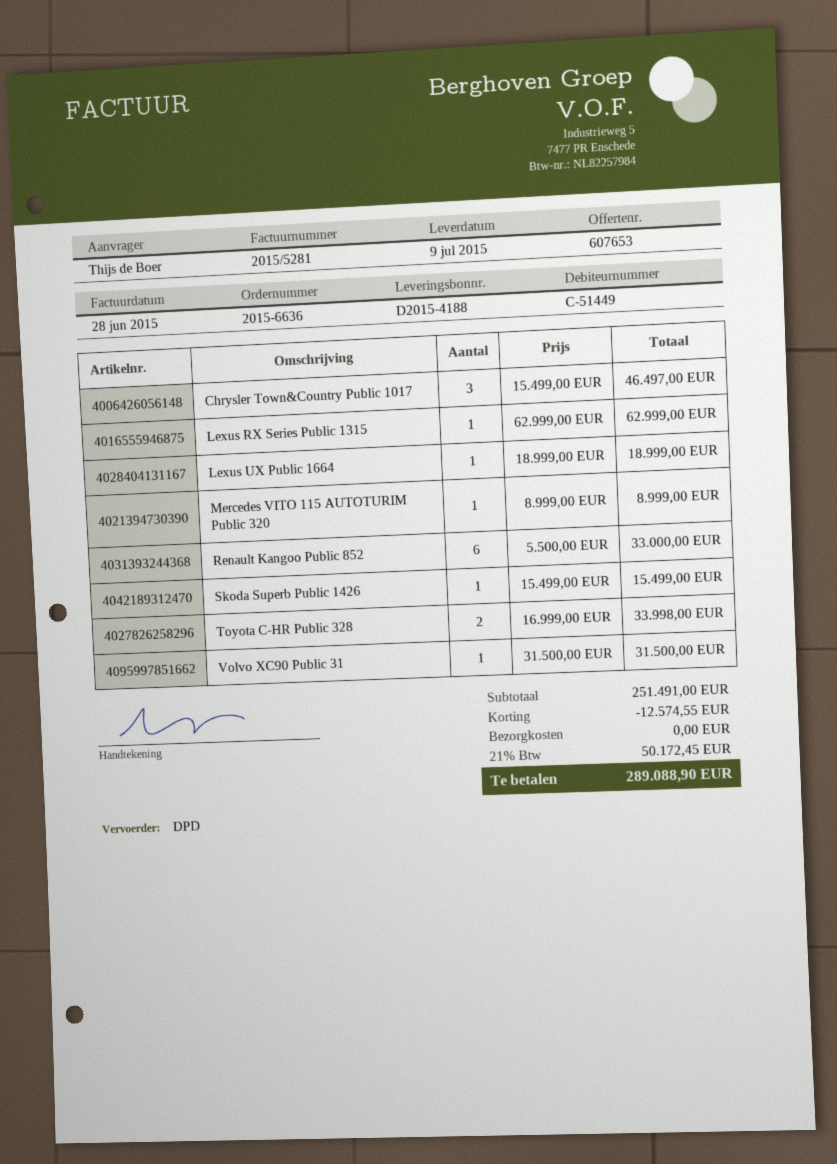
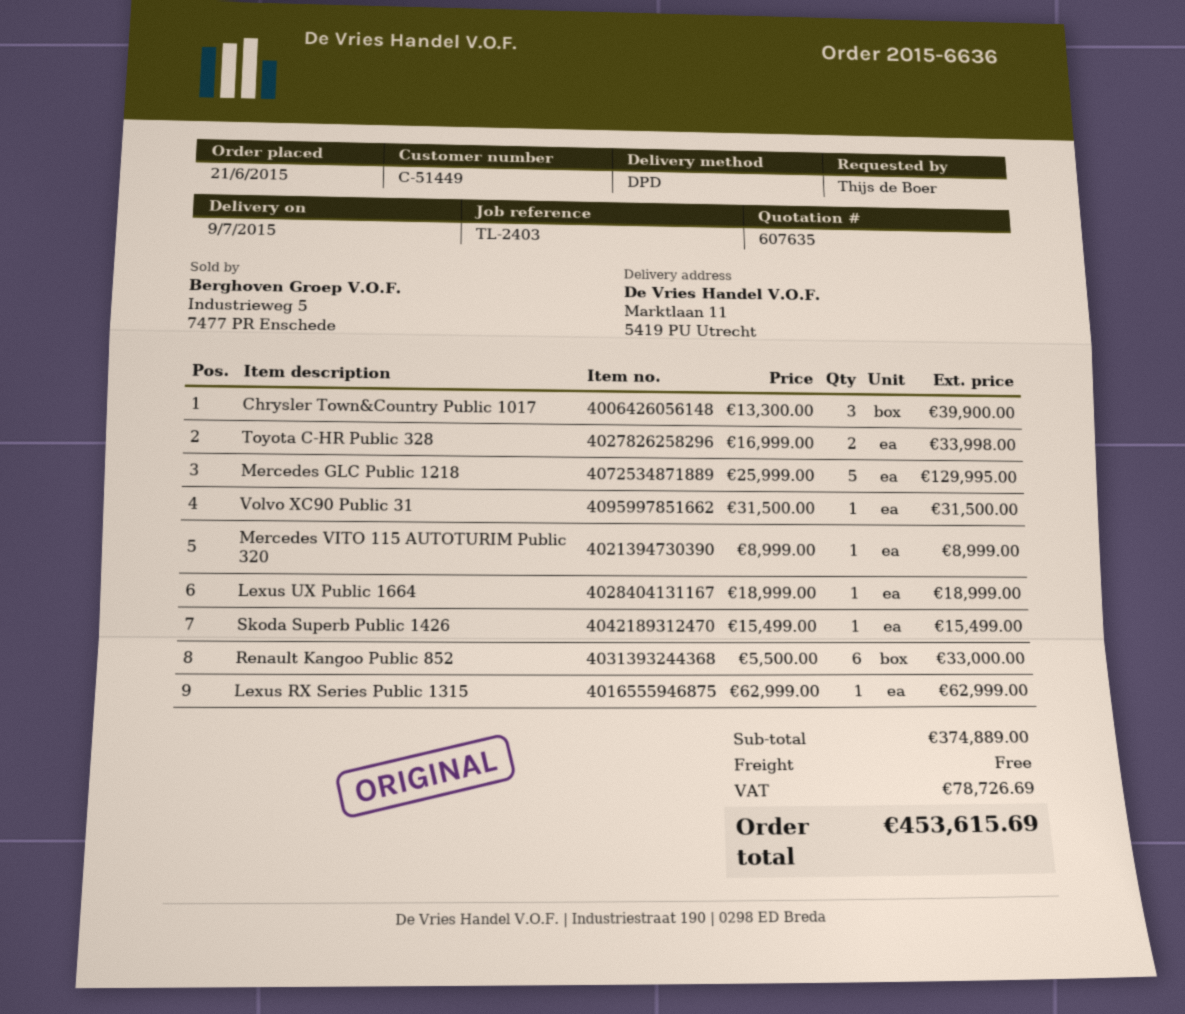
quote number: 607653 -> 607635
Chrysler Town&Country Public 1017: 3 x 15499.00 = 46497.00 -> 3 x 13300.00 = 39900.00
Mercedes GLC Public 1218: none -> 5 x 25999.00 = 129995.00
subtotal: 251491.00 -> 374889.00
discount: 12574.55 -> none
tax: 50172.45 -> 78726.69
total: 289088.90 -> 453615.69

